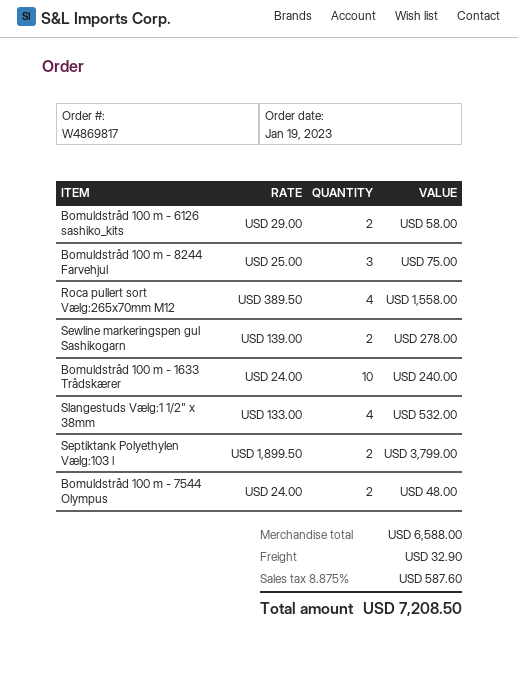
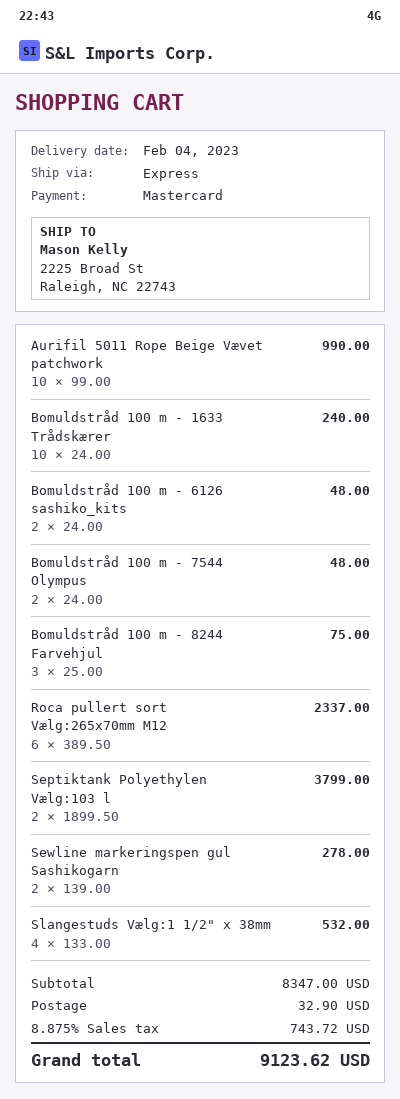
Bomuldstråd 100 m - 6126 sashiko_kits: 2 x 29.00 = 58.00 -> 2 x 24.00 = 48.00
Roca pullert sort Vælg:265x70mm M12: 4 x 389.50 = 1558.00 -> 6 x 389.50 = 2337.00
Aurifil 5011 Rope Beige Vævet patchwork: none -> 10 x 99.00 = 990.00
subtotal: 6588.00 -> 8347.00
tax: 8.875% = 587.60 -> 8.875% = 743.72
total: 7208.50 -> 9123.62

